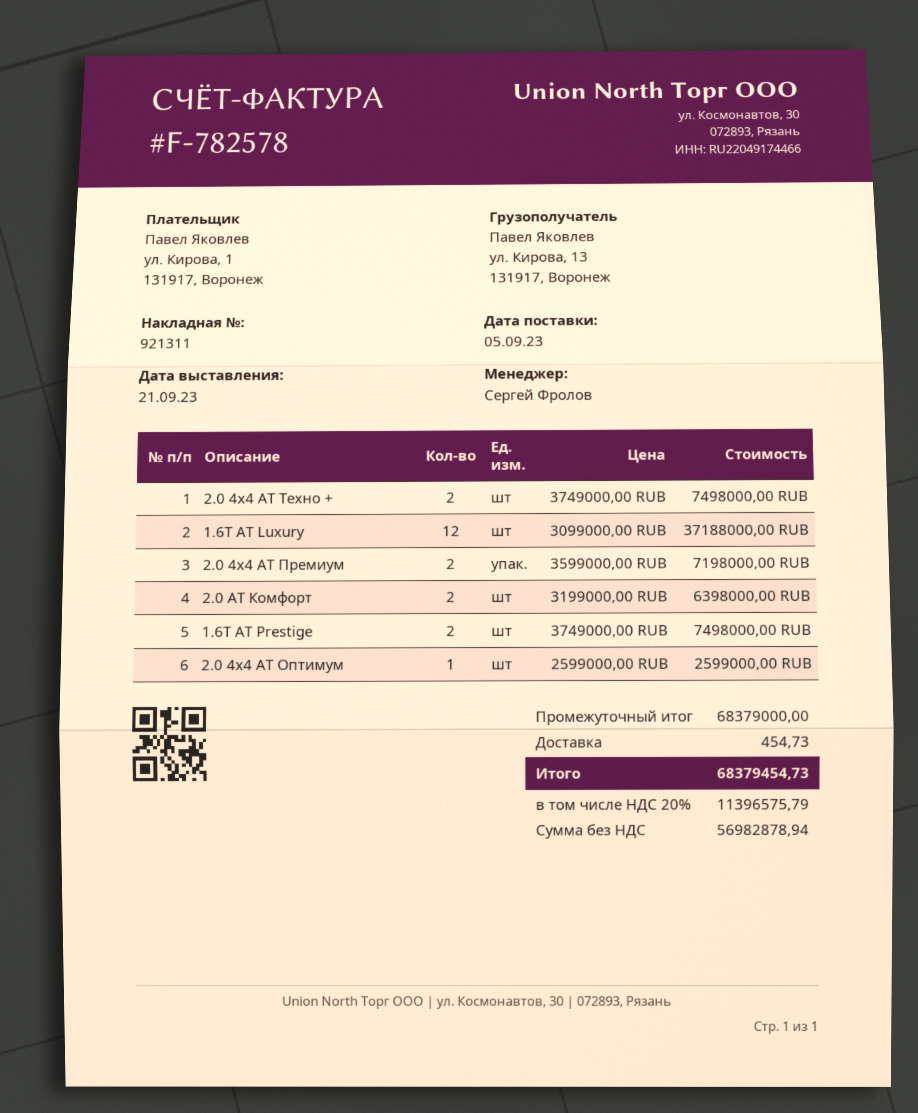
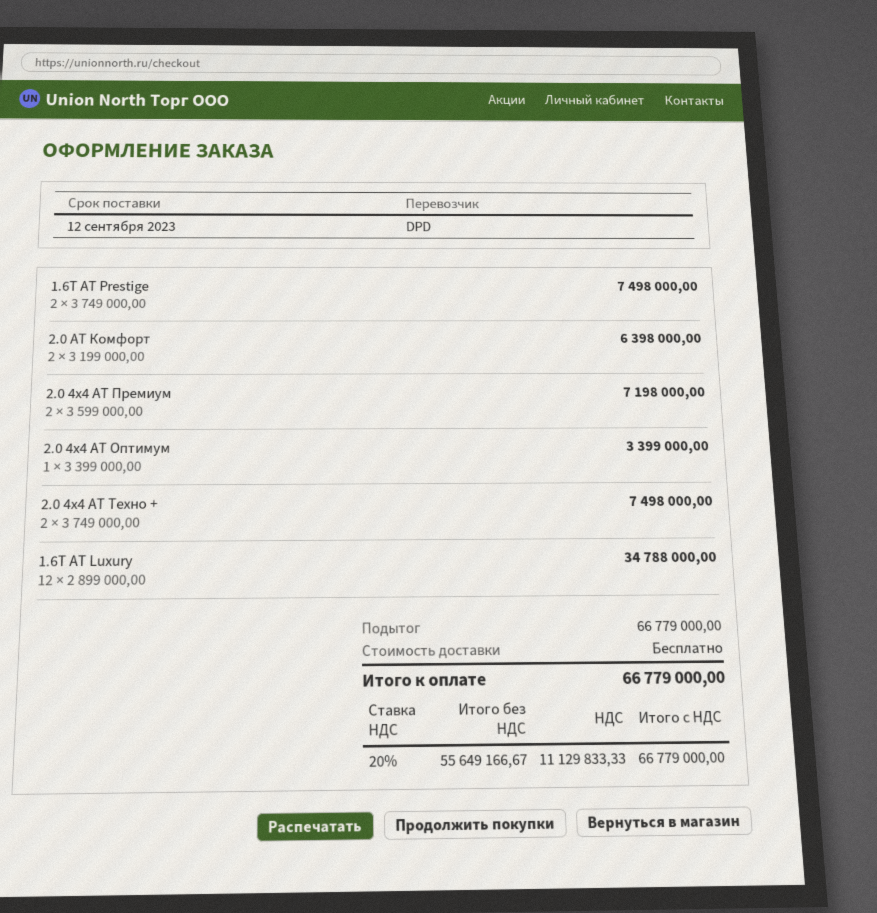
delivery date: 2023-09-05 -> 2023-09-12
1.6T AT Luxury: 12 x 3099000.00 = 37188000.00 -> 12 x 2899000.00 = 34788000.00
2.0 4x4 AT Оптимум: 1 x 2599000.00 = 2599000.00 -> 1 x 3399000.00 = 3399000.00
subtotal: 68379000.00 -> 66779000.00
shipping: 454.73 -> 0.00
net: 56982878.94 -> 55649166.67
tax: 20% = 11396575.79 -> 20% = 11129833.33
total: 68379454.73 -> 66779000.00

